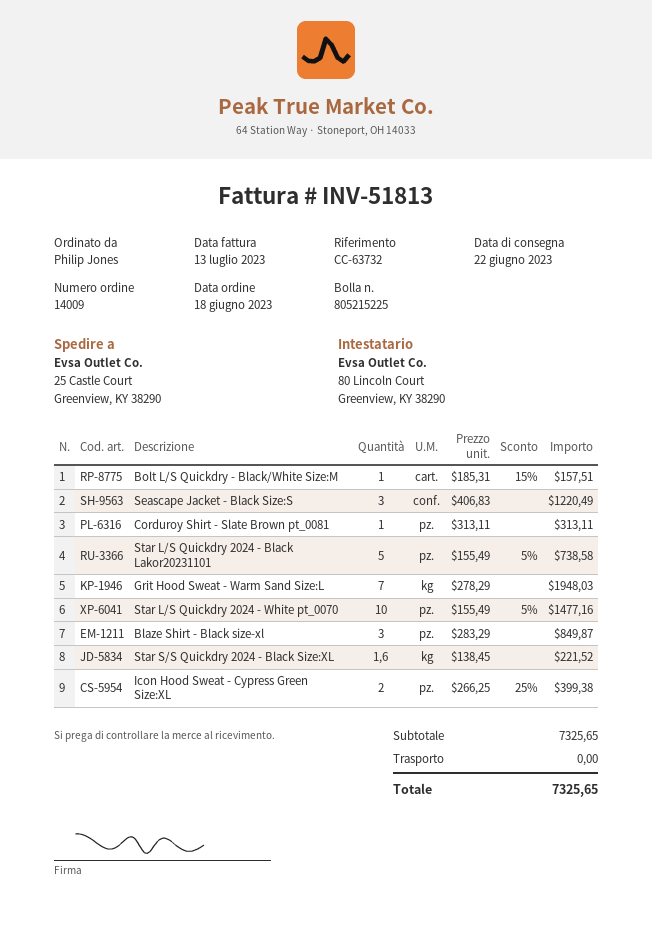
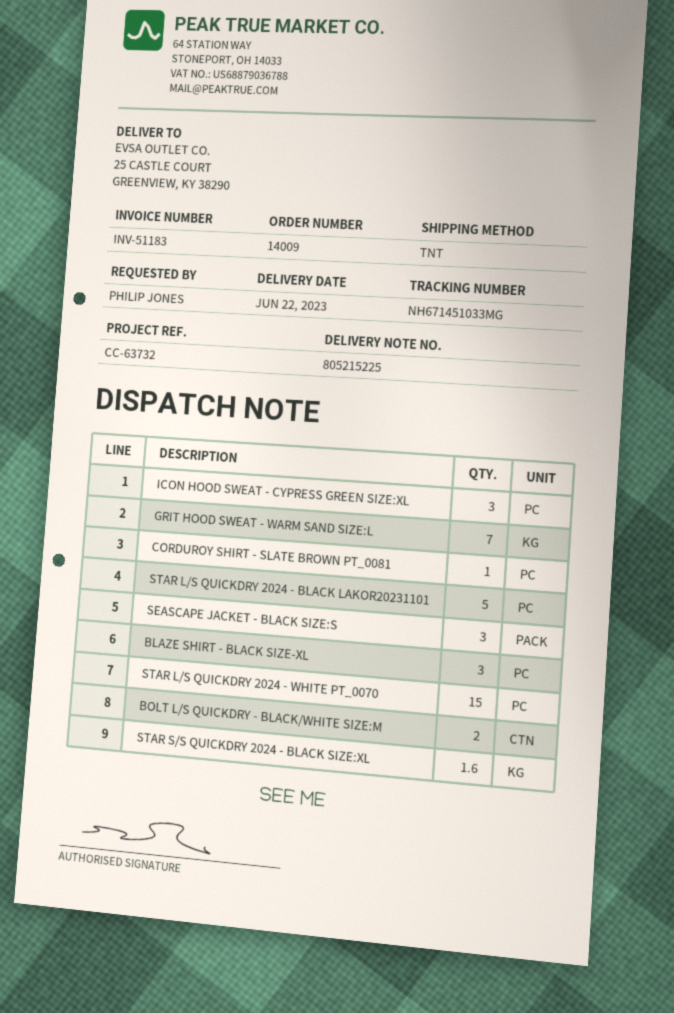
invoice number: INV-51813 -> INV-51183
Bolt L/S Quickdry - Black/White Size:M: 1 -> 2
Star L/S Quickdry 2024 - White pt_0070: 10 -> 15
Icon Hood Sweat - Cypress Green Size:XL: 2 -> 3

